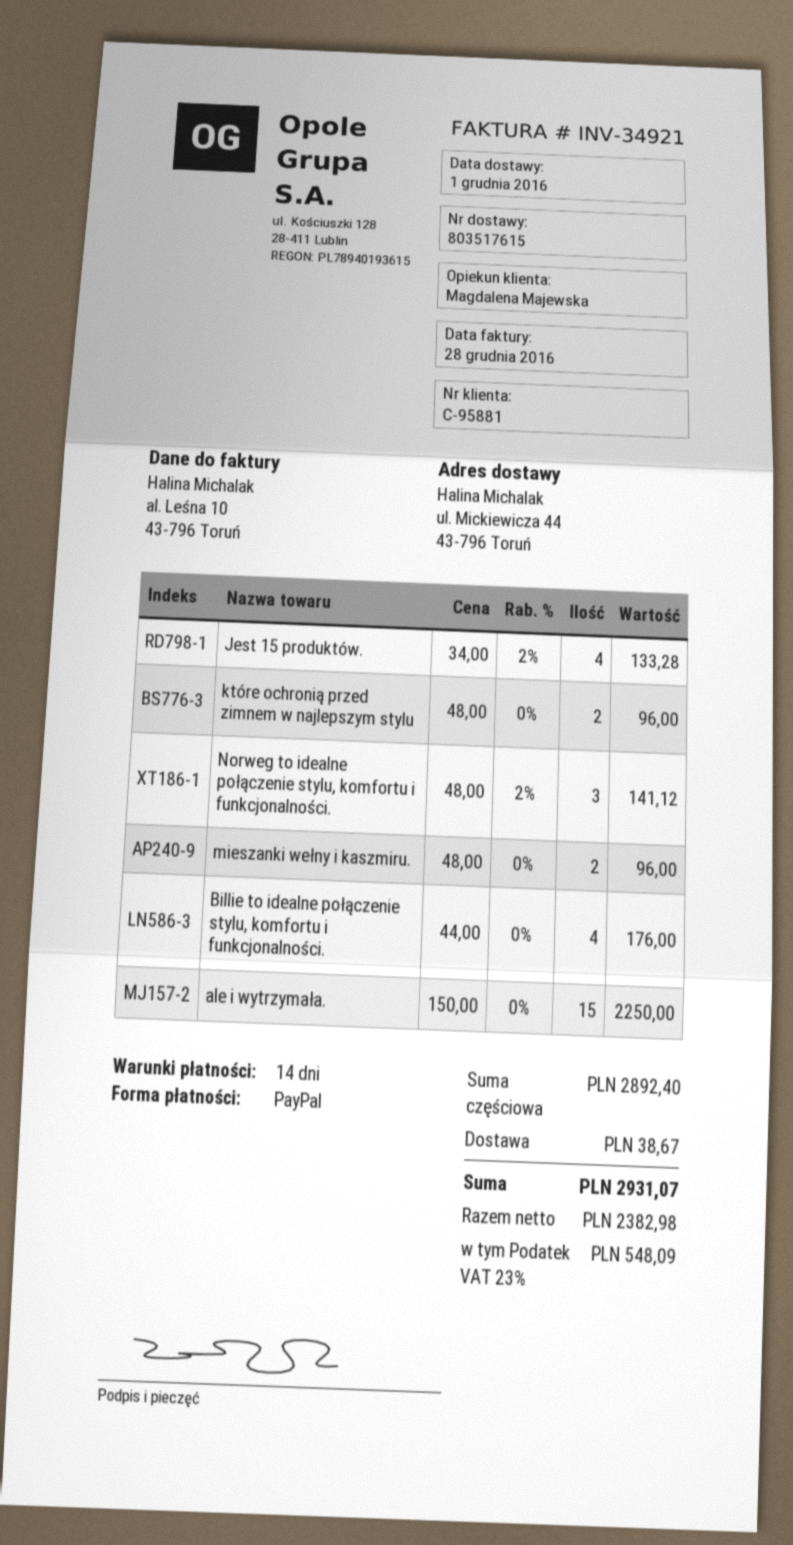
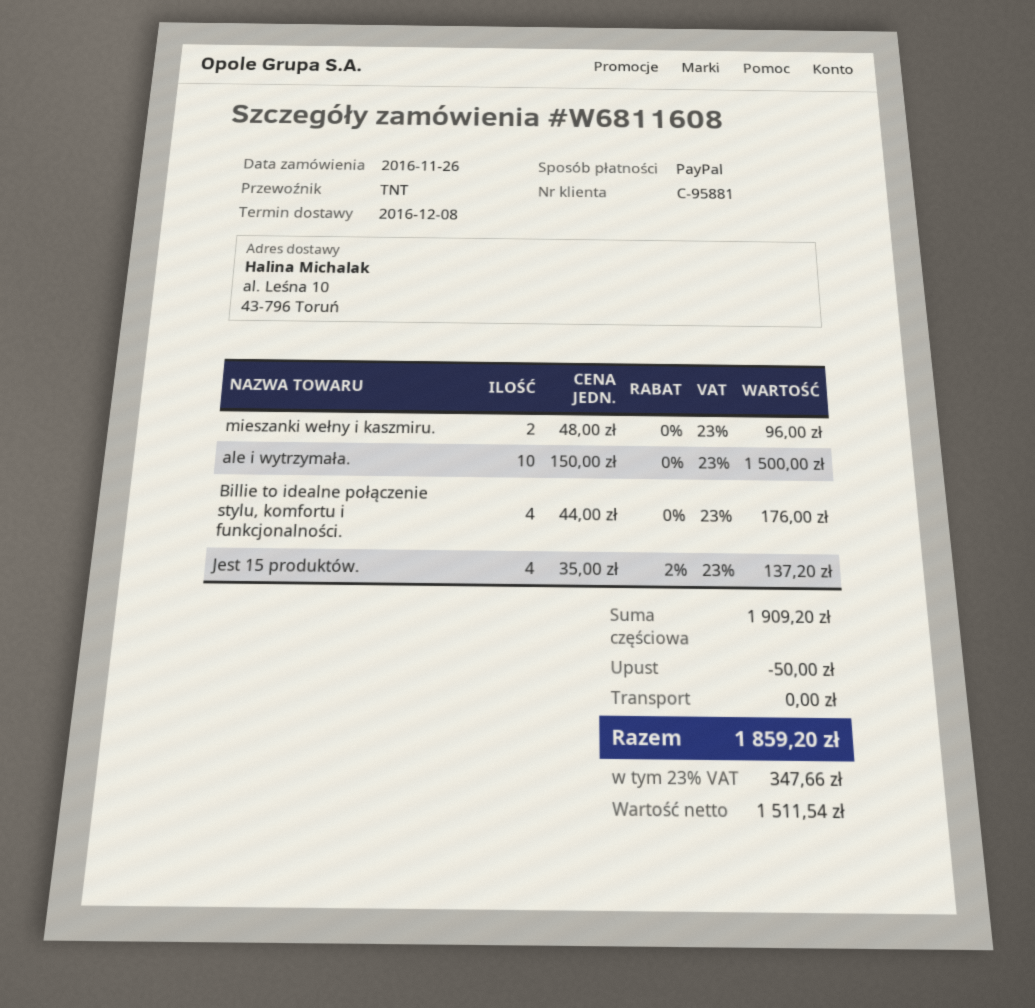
delivery date: 2016-12-01 -> 2016-12-08
ship to: ul. Mickiewicza 44, 43-796 Toruń -> al. Leśna 10, 43-796 Toruń
Jest 15 produktów.: 4 x 34.00 - 2% = 133.28 -> 4 x 35.00 - 2% = 137.20
które ochronią przed zimnem w najlepszym stylu: 2 x 48.00 = 96.00 -> none
Norweg to idealne połączenie stylu, komfortu i funkcjonalności.: 3 x 48.00 - 2% = 141.12 -> none
ale i wytrzymała.: 15 x 150.00 = 2250.00 -> 10 x 150.00 = 1500.00
subtotal: 2892.40 -> 1909.20
discount: none -> 50.00
shipping: 38.67 -> 0.00
net: 2382.98 -> 1511.54
tax: 23% = 548.09 -> 23% = 347.66
total: 2931.07 -> 1859.20

